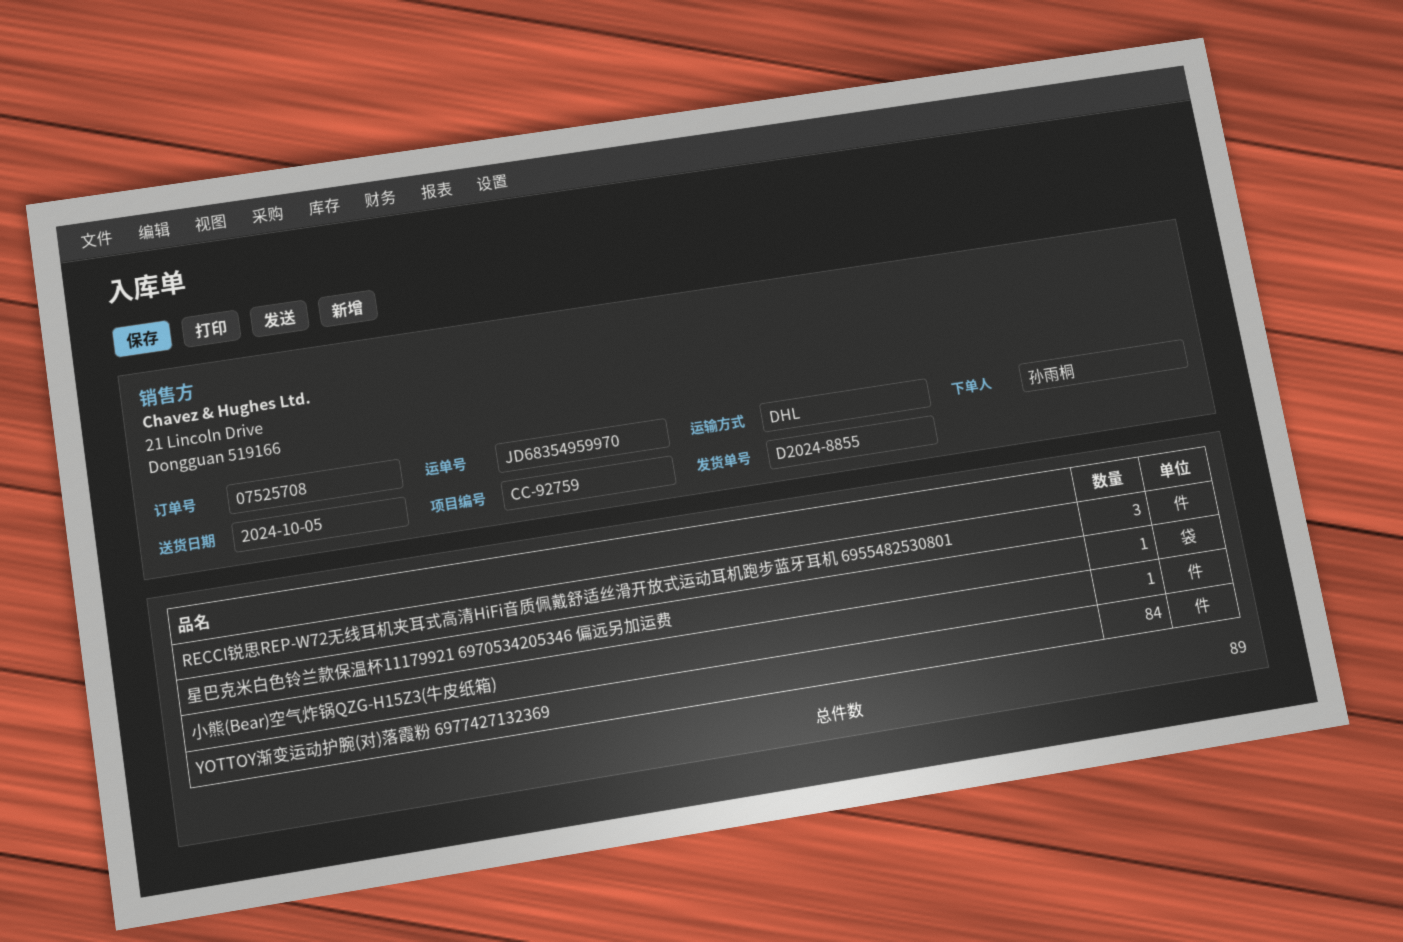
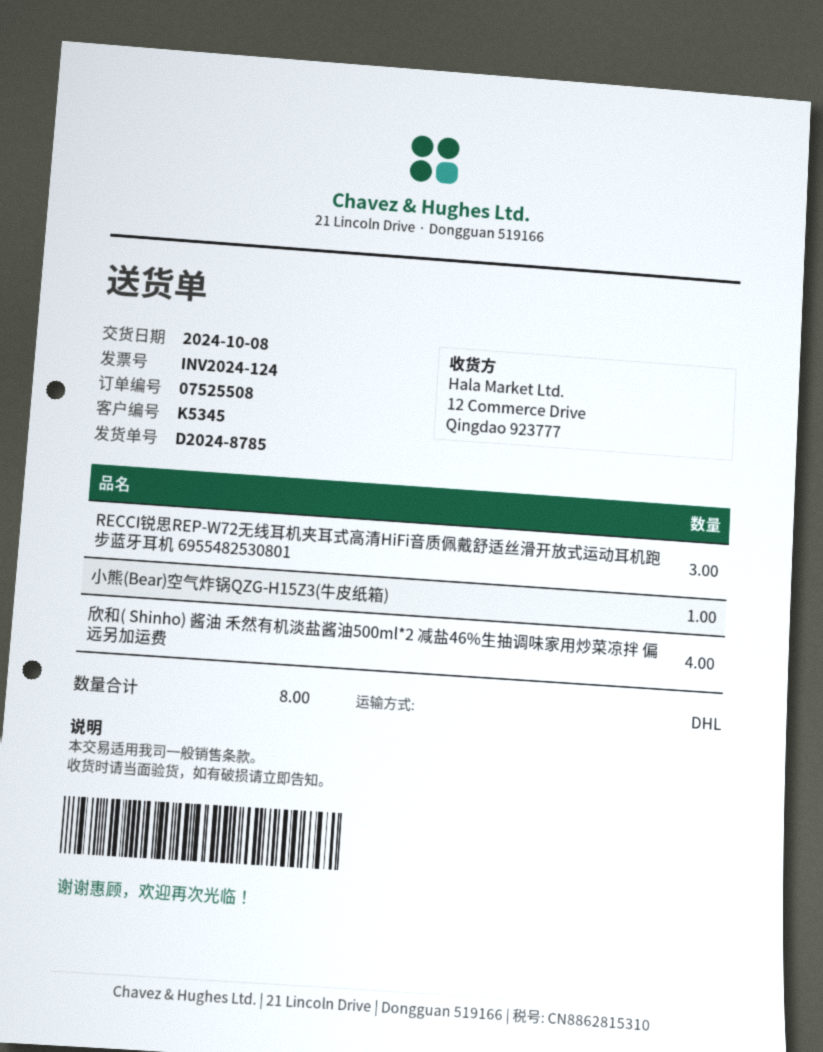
order number: 07525708 -> 07525508
delivery note number: D2024-8855 -> D2024-8785
delivery date: 2024-10-05 -> 2024-10-08
星巴克米白色铃兰款保温杯11179921 6970534205346 偏远另加运费: 1 -> none
YOTTOY渐变运动护腕(对)落霞粉 6977427132369: 84 -> none
欣和( Shinho) 酱油 禾然有机淡盐酱油500ml*2 减盐46%生抽调味家用炒菜凉拌 偏远另加运费: none -> 4
total quantity: 89 -> 8

